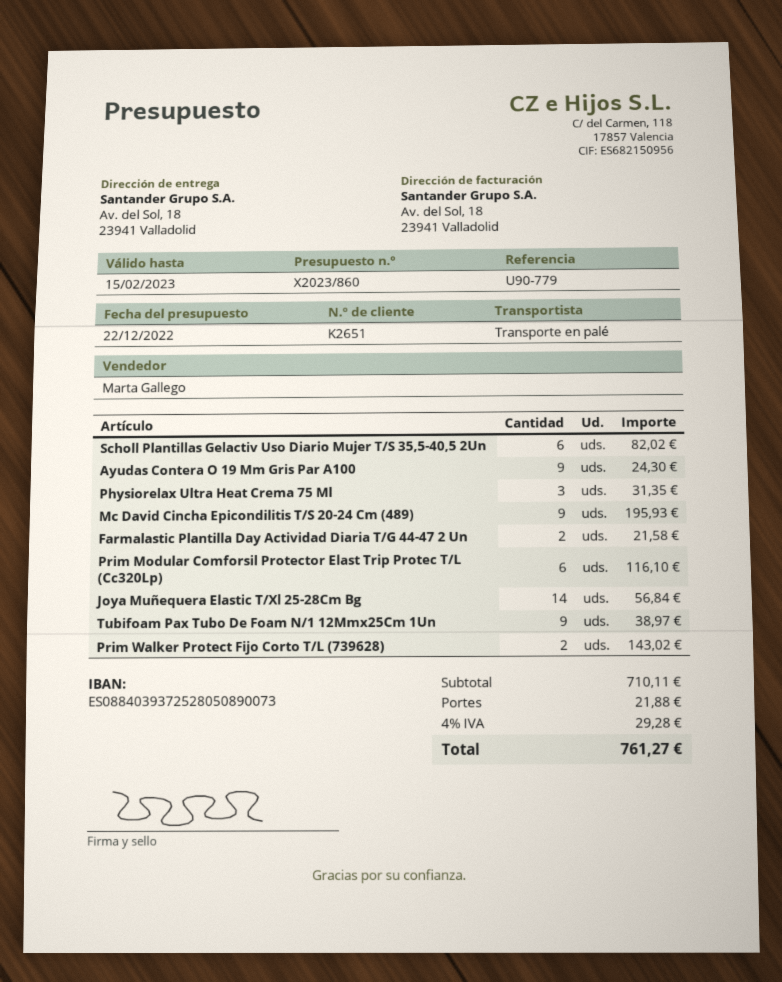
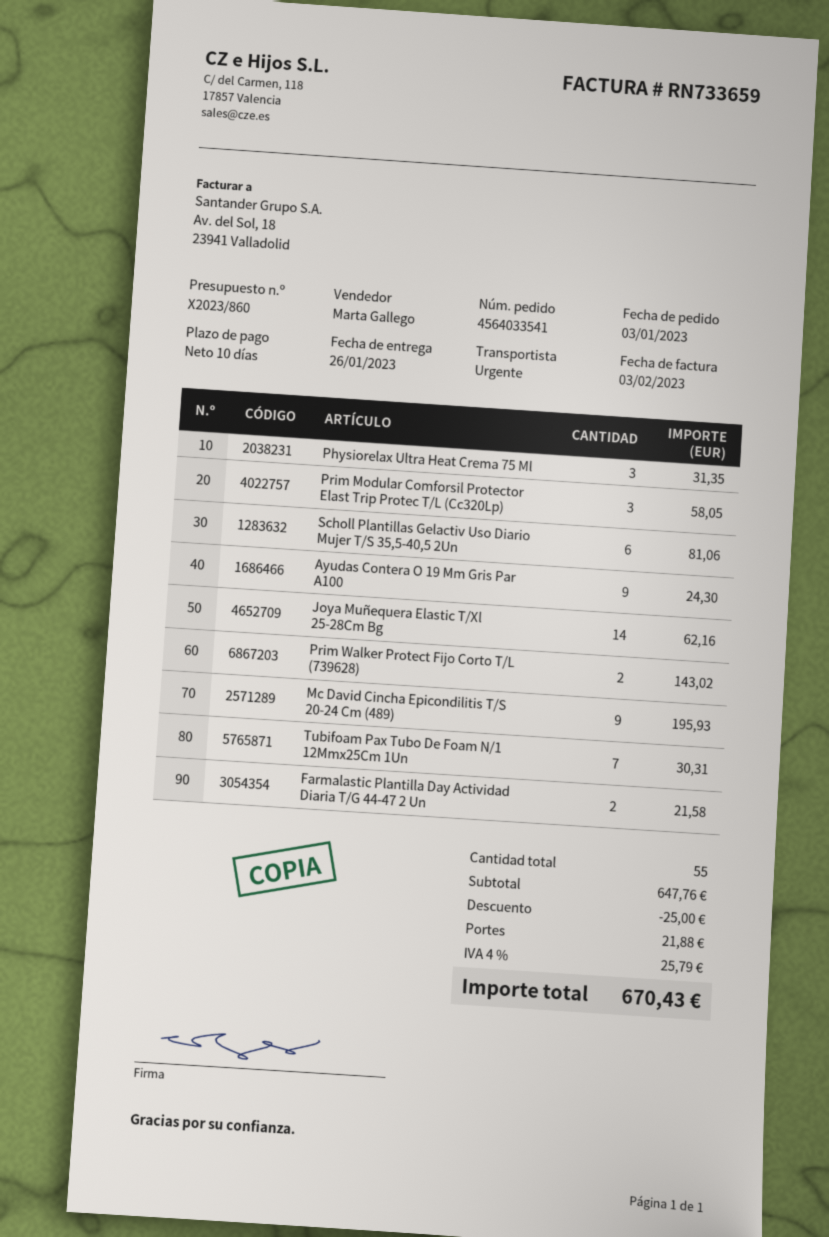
shipping method: pallet freight -> express
Scholl Plantillas Gelactiv Uso Diario Mujer T/S 35,5-40,5 2Un: 6 for 82.02 -> 6 for 81.06
Prim Modular Comforsil Protector Elast Trip Protec T/L (Cc320Lp): 6 for 116.10 -> 3 for 58.05
Joya Muñequera Elastic T/Xl 25-28Cm Bg: 14 for 56.84 -> 14 for 62.16
Tubifoam Pax Tubo De Foam N/1 12Mmx25Cm 1Un: 9 for 38.97 -> 7 for 30.31
subtotal: 710.11 -> 647.76
discount: none -> 25.00
tax: 4% = 29.28 -> 4% = 25.79
total: 761.27 -> 670.43

